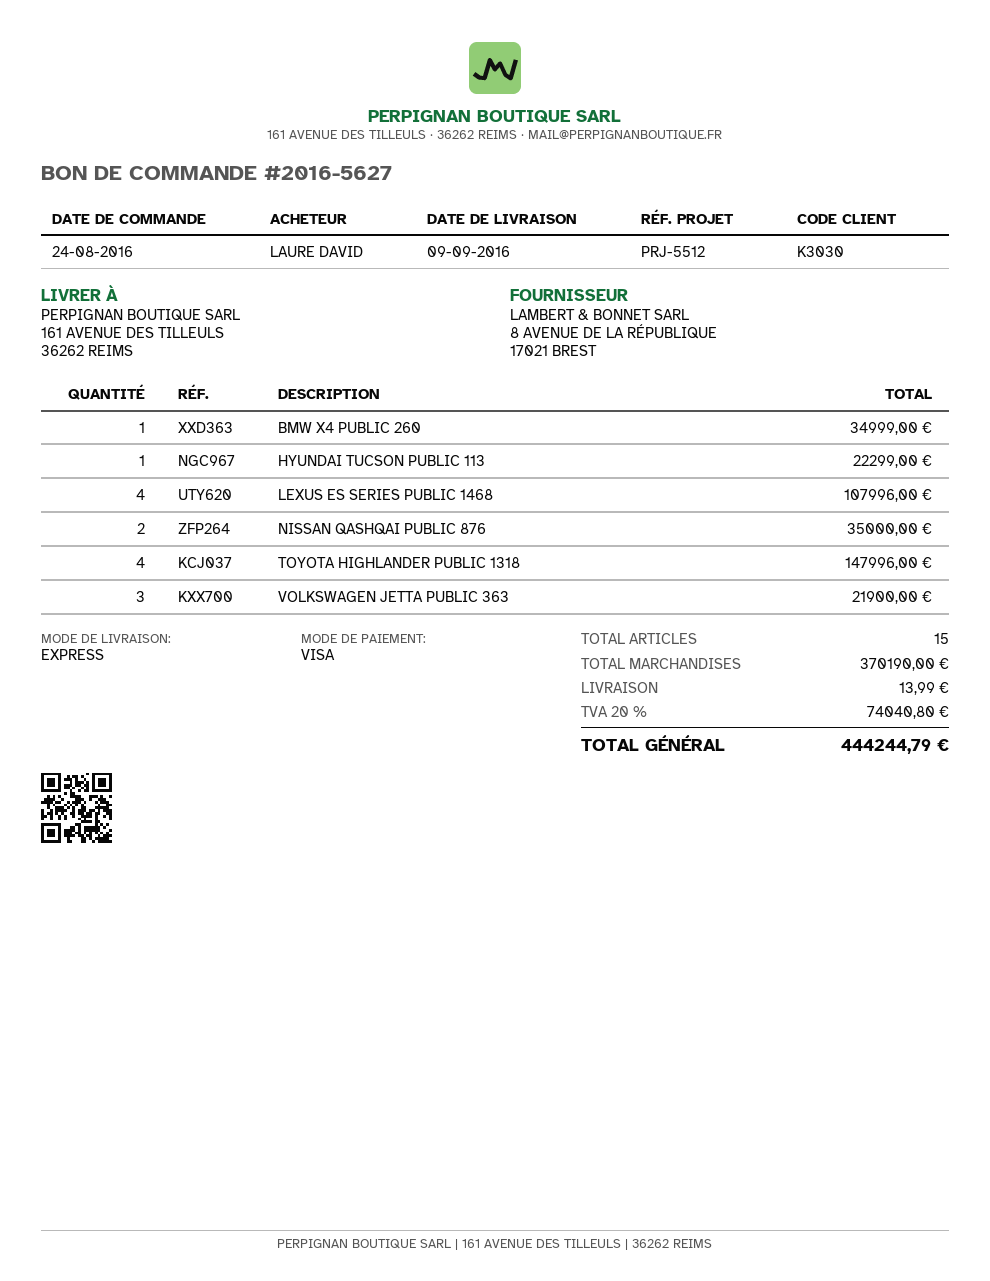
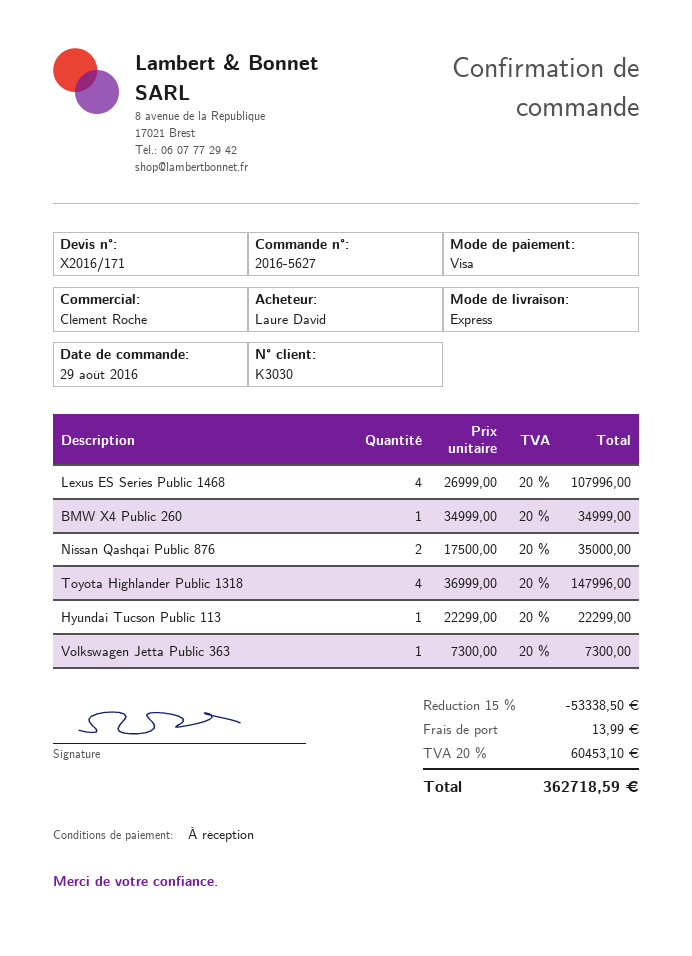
order date: 2016-08-24 -> 2016-08-29
VOLKSWAGEN JETTA PUBLIC 363: 3 for 21900.00 -> 1 for 7300.00
discount: none -> 15% = 53338.50
tax: 20% = 74040.80 -> 20% = 60453.10
total: 444244.79 -> 362718.59

